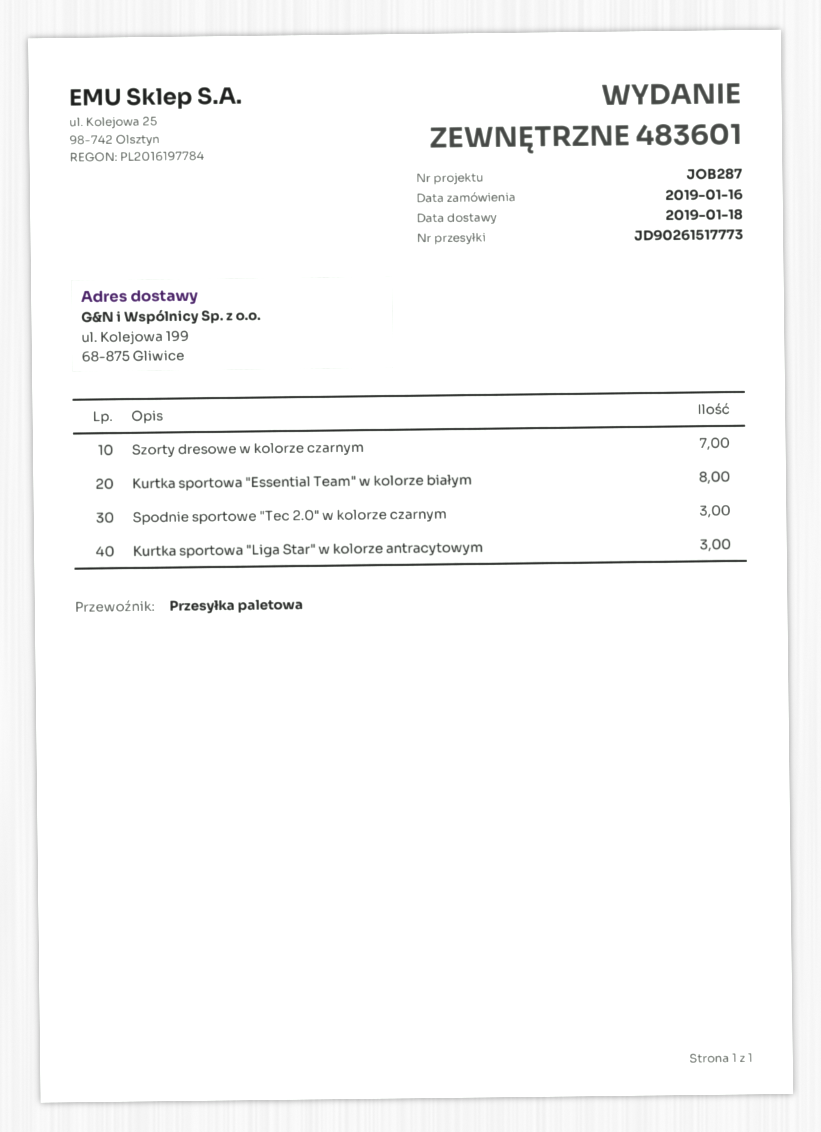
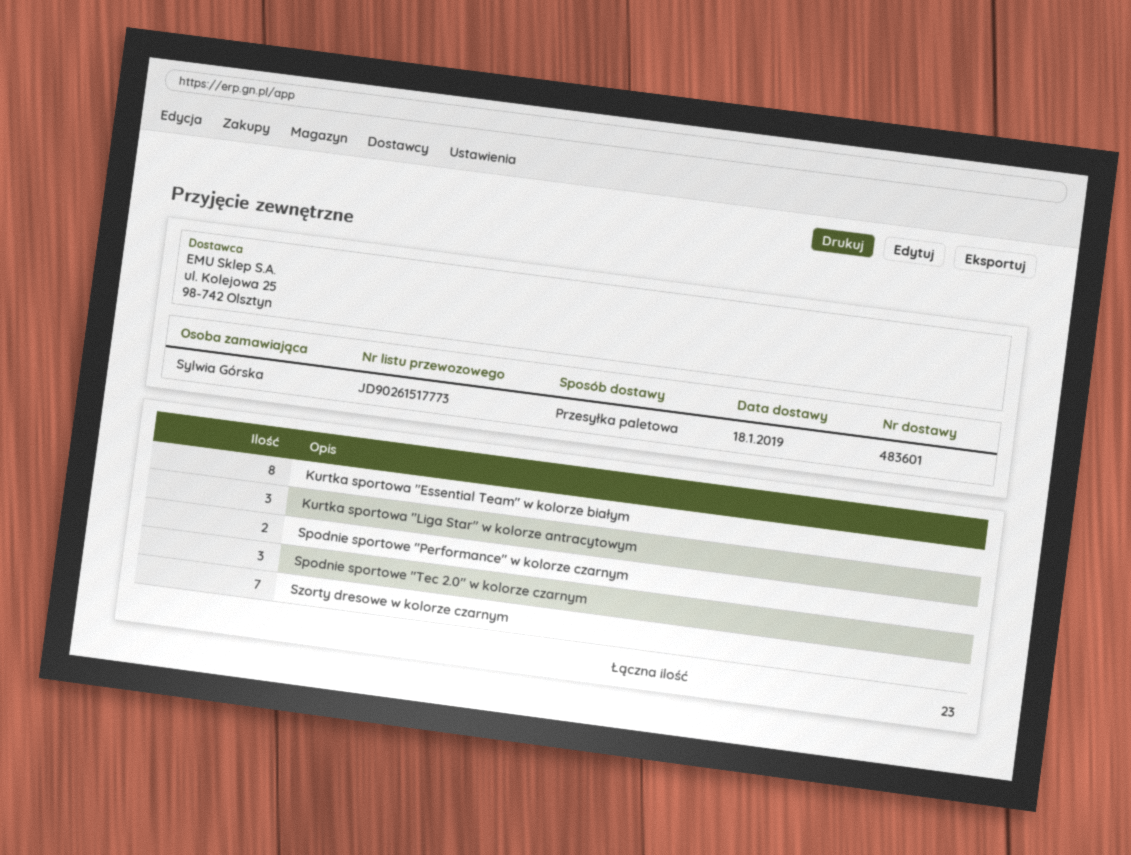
Spodnie sportowe "Performance" w kolorze czarnym: none -> 2

